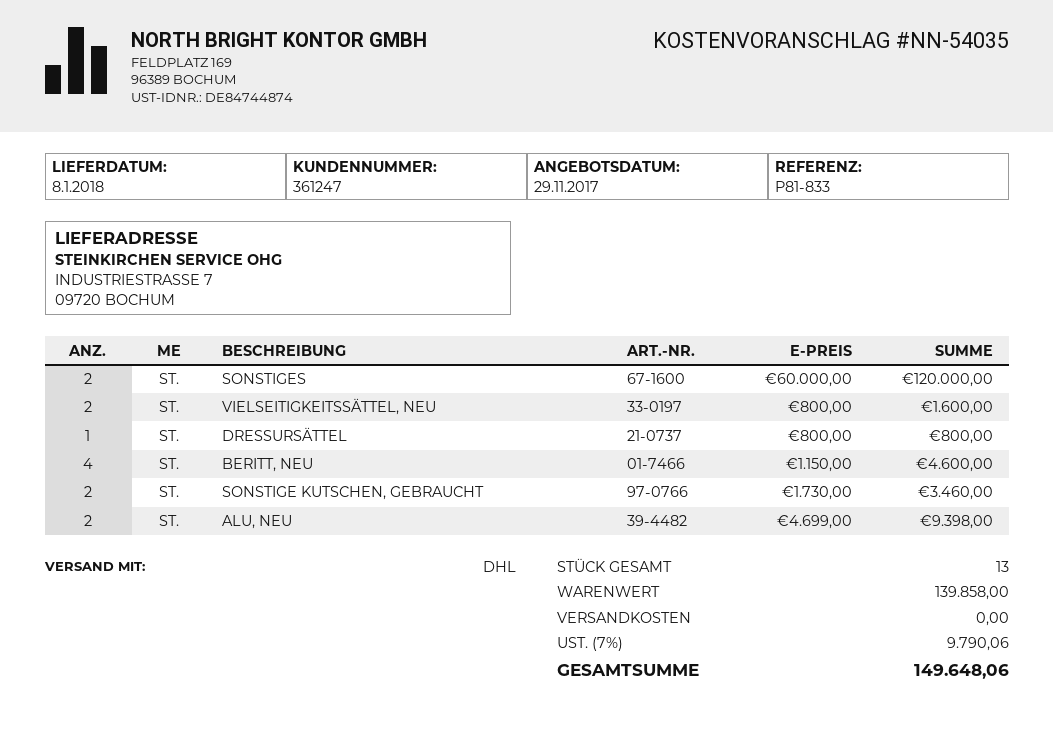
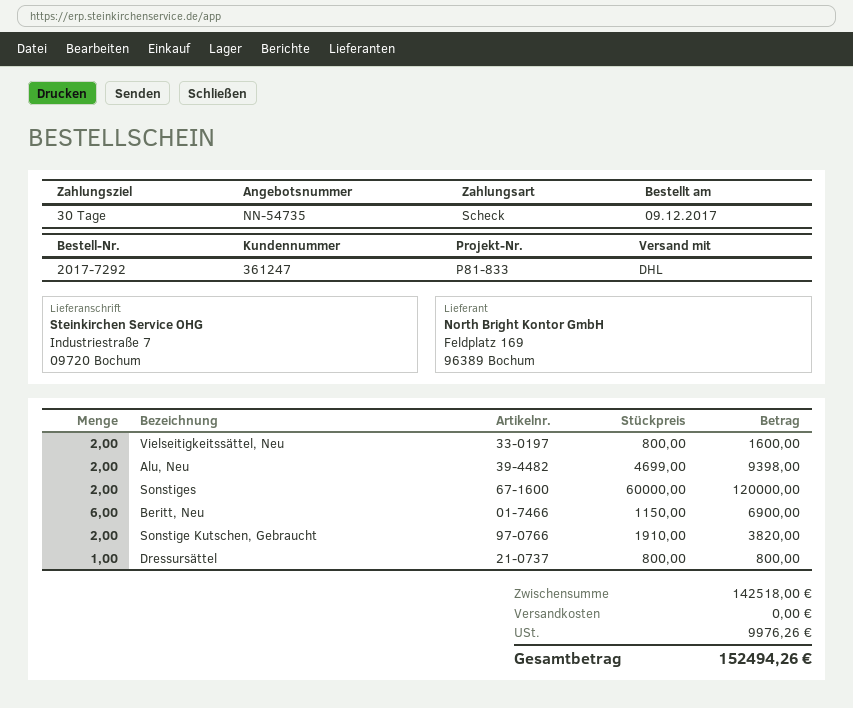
quote number: NN-54035 -> NN-54735
BERITT, NEU: 4 x 1150.00 = 4600.00 -> 6 x 1150.00 = 6900.00
SONSTIGE KUTSCHEN, GEBRAUCHT: 2 x 1730.00 = 3460.00 -> 2 x 1910.00 = 3820.00
subtotal: 139858.00 -> 142518.00
tax: 9790.06 -> 9976.26
total: 149648.06 -> 152494.26

